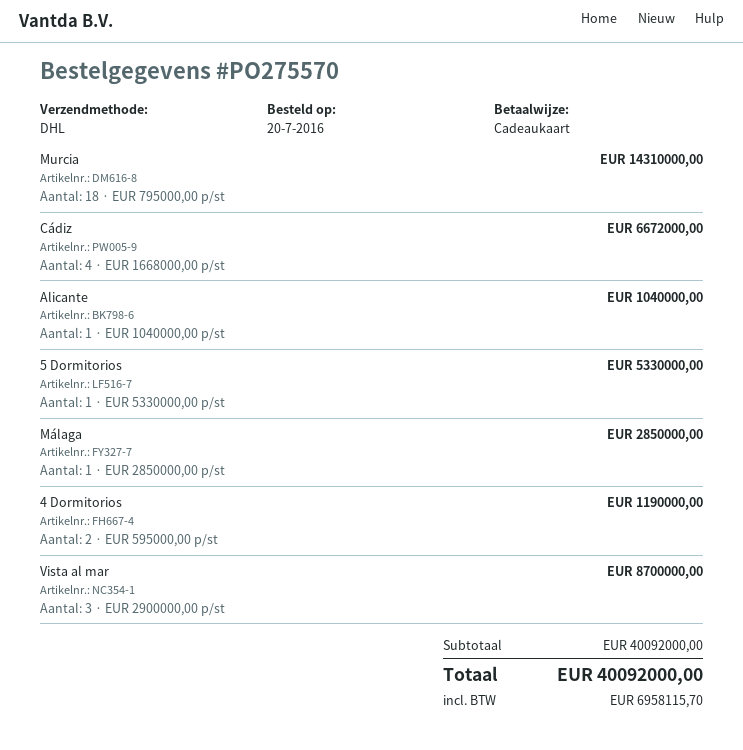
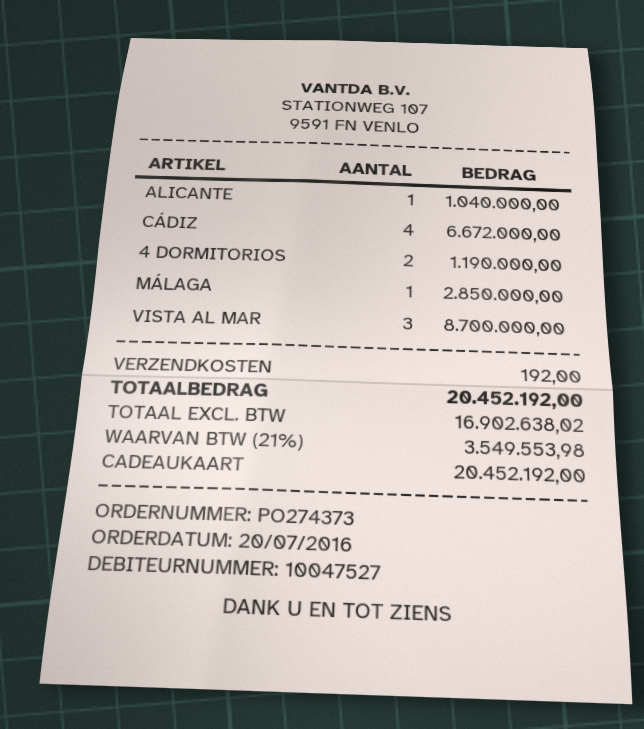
order number: PO275570 -> PO274373
Murcia: 18 for 14310000.00 -> none
5 Dormitorios: 1 for 5330000.00 -> none
shipping: none -> 192.00
tax: 6958115.70 -> 3549553.98
total: 40092000.00 -> 20452192.00

